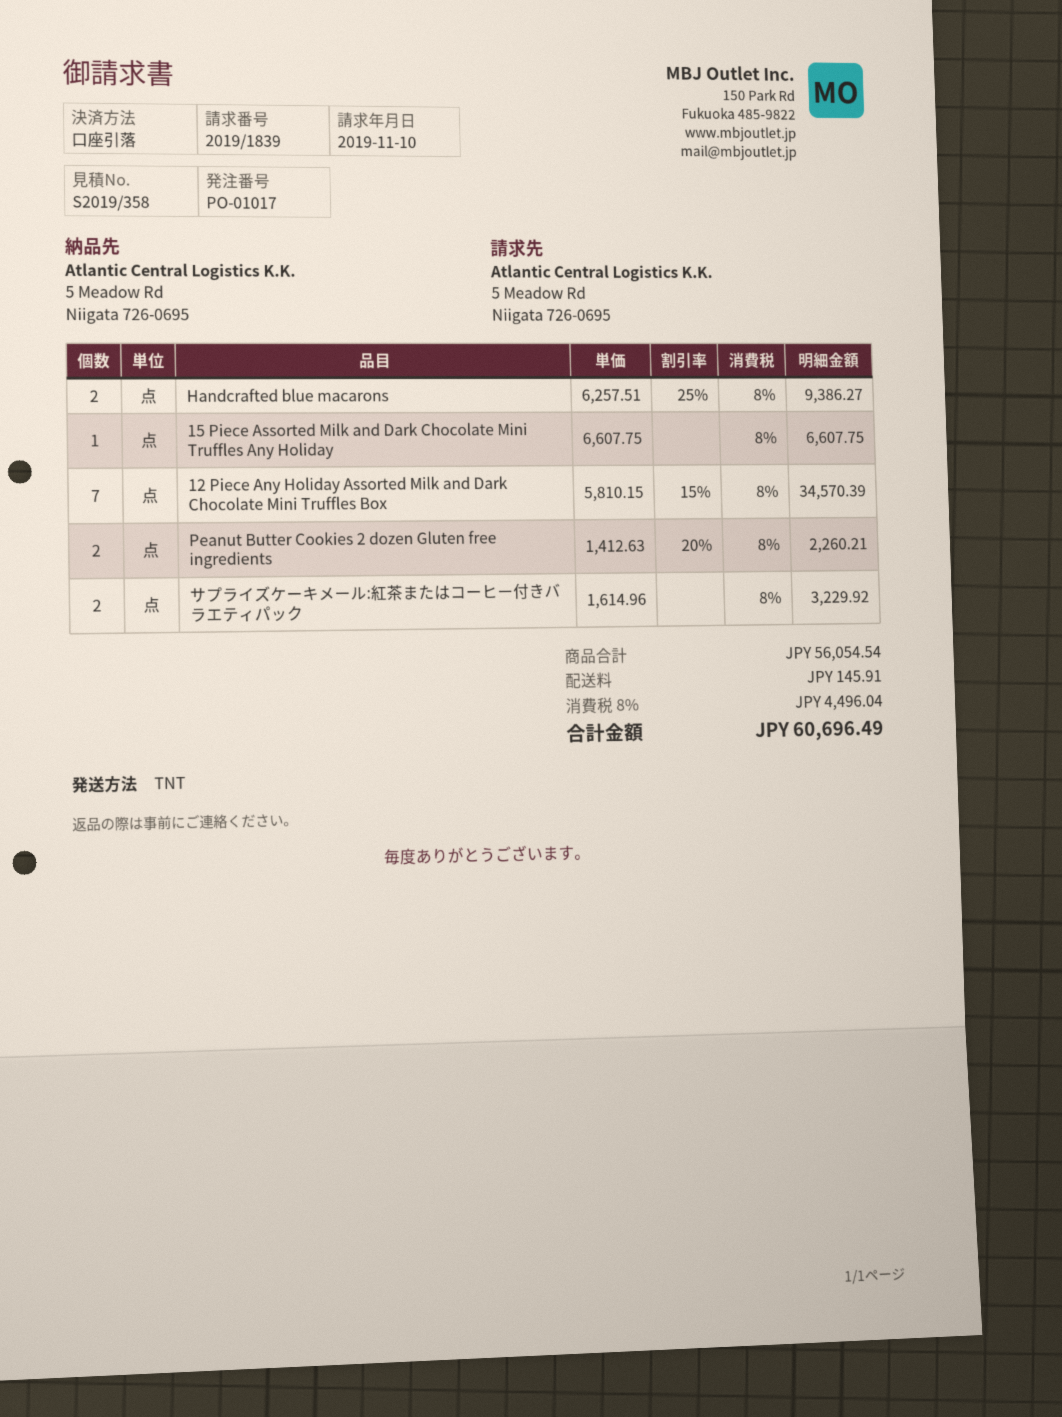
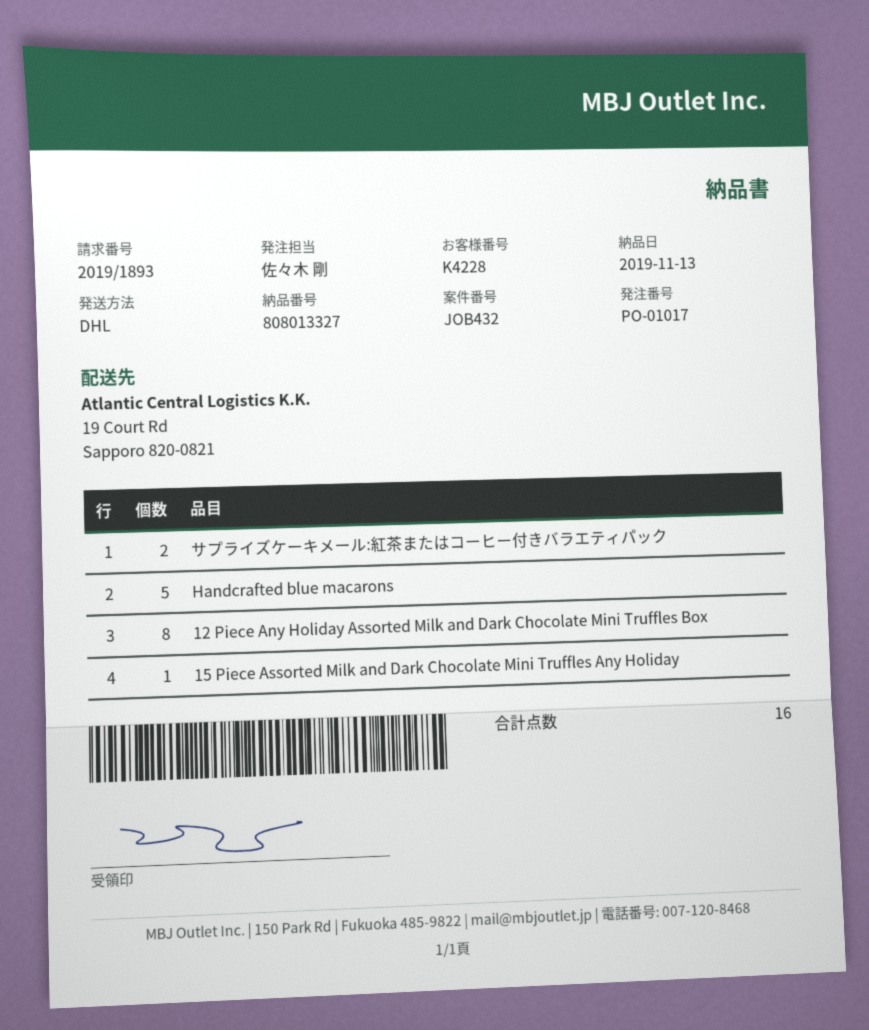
invoice number: 2019/1839 -> 2019/1893
shipping method: TNT -> DHL
ship to: 5 Meadow Rd, Niigata 726-0695 -> 19 Court Rd, Sapporo 820-0821
Handcrafted blue macarons: 2 -> 5
12 Piece Any Holiday Assorted Milk and Dark Chocolate Mini Truffles Box: 7 -> 8
Peanut Butter Cookies 2 dozen Gluten free ingredients: 2 -> none

